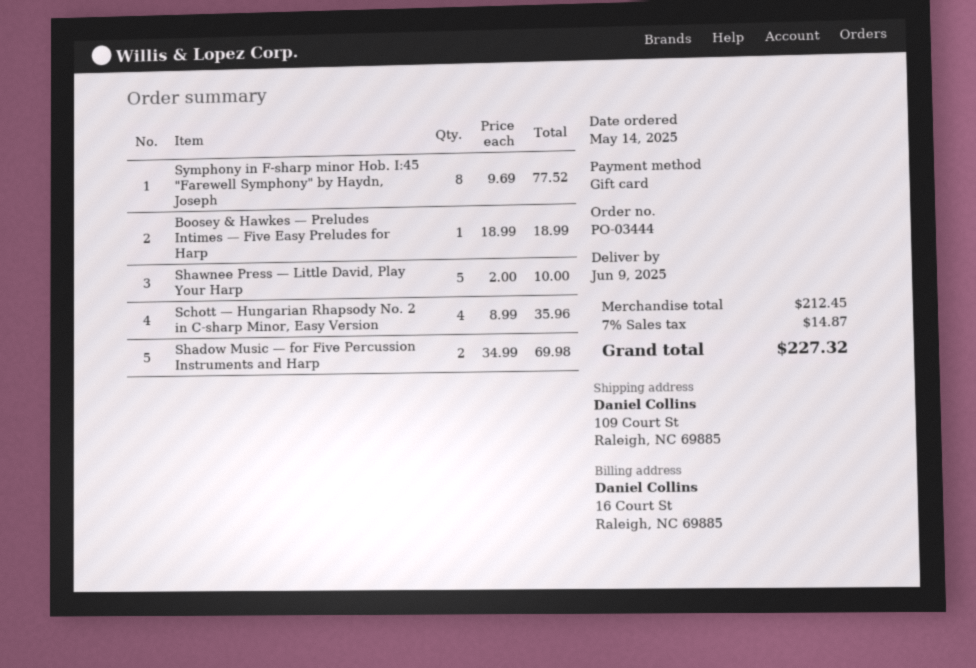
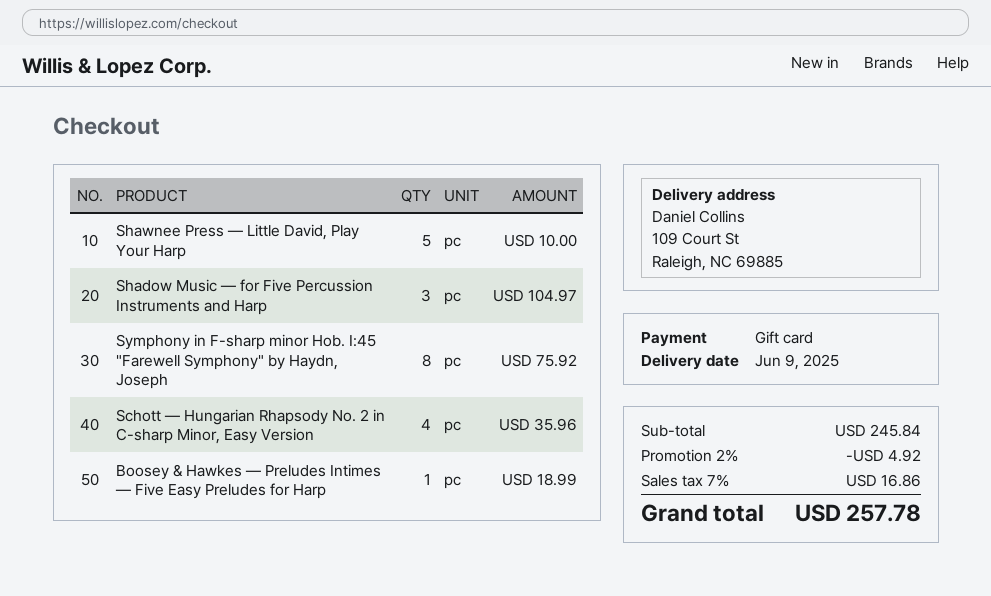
Symphony in F-sharp minor Hob. I:45 "Farewell Symphony" by Haydn, Joseph: 8 for 77.52 -> 8 for 75.92
Shadow Music — for Five Percussion Instruments and Harp: 2 for 69.98 -> 3 for 104.97
subtotal: 212.45 -> 245.84
discount: none -> 2% = 4.92
tax: 7% = 14.87 -> 7% = 16.86
total: 227.32 -> 257.78

